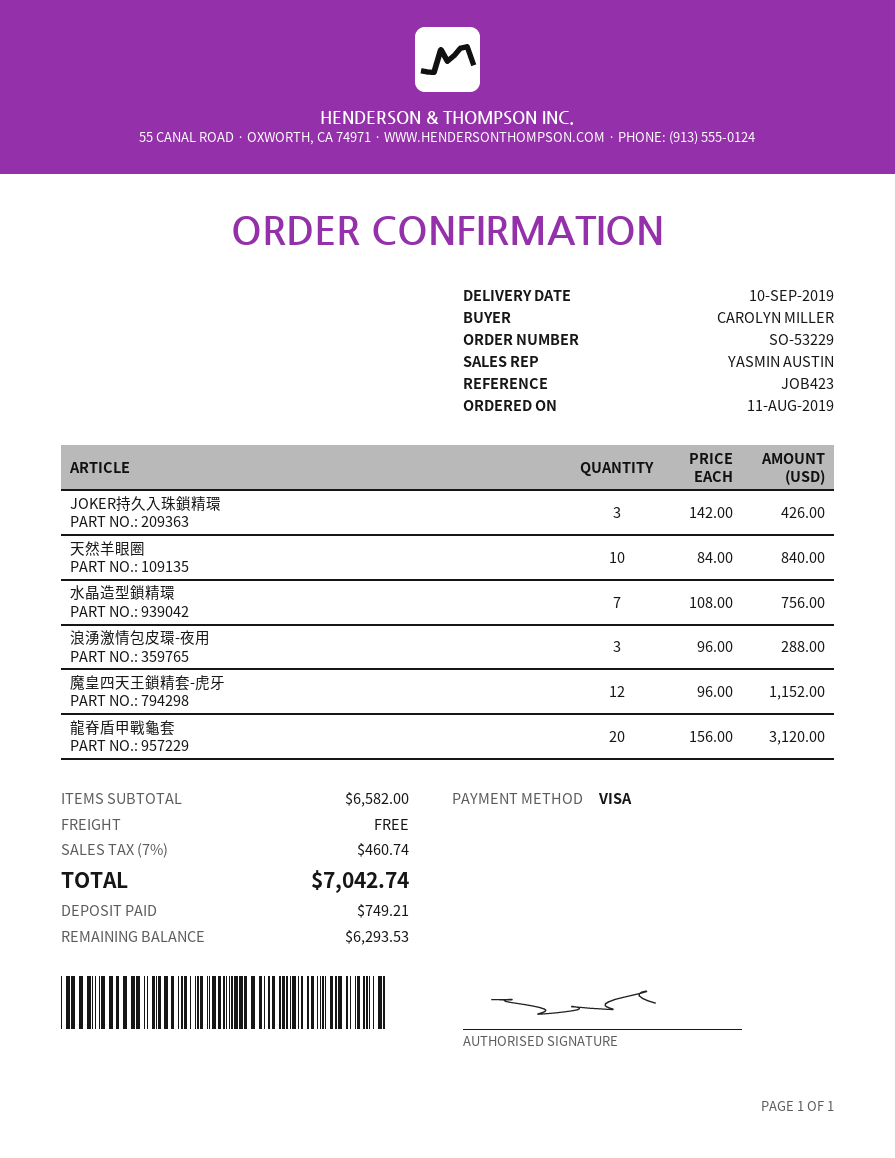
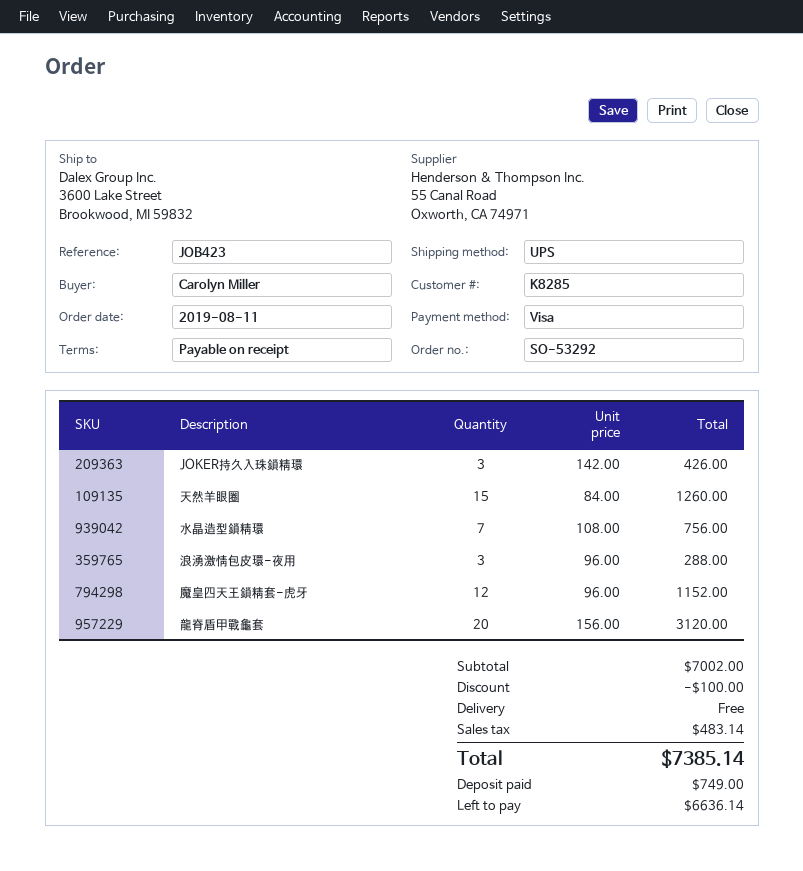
order number: SO-53229 -> SO-53292
天然羊眼圈: 10 x 84.00 = 840.00 -> 15 x 84.00 = 1260.00
subtotal: 6582.00 -> 7002.00
discount: none -> 100.00
tax: 460.74 -> 483.14
total: 7042.74 -> 7385.14
deposit: 749.21 -> 749.00
balance: 6293.53 -> 6636.14

